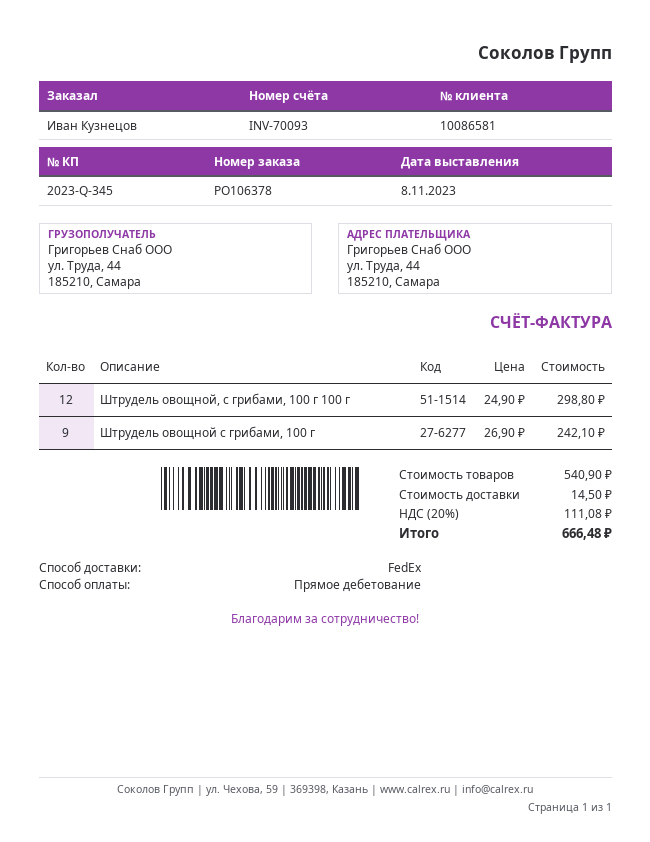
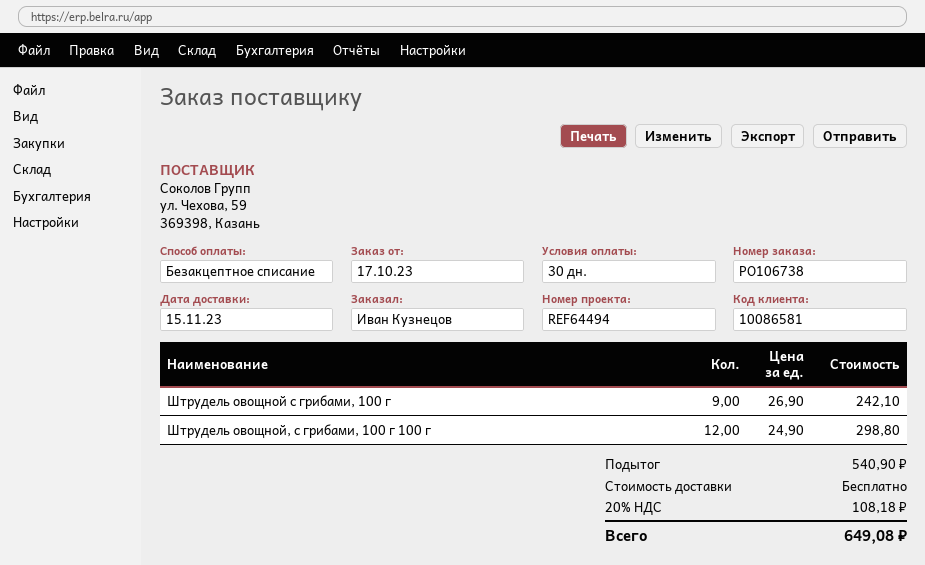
order number: PO106378 -> PO106738
shipping: 14.50 -> 0.00
tax: 20% = 111.08 -> 20% = 108.18
total: 666.48 -> 649.08

